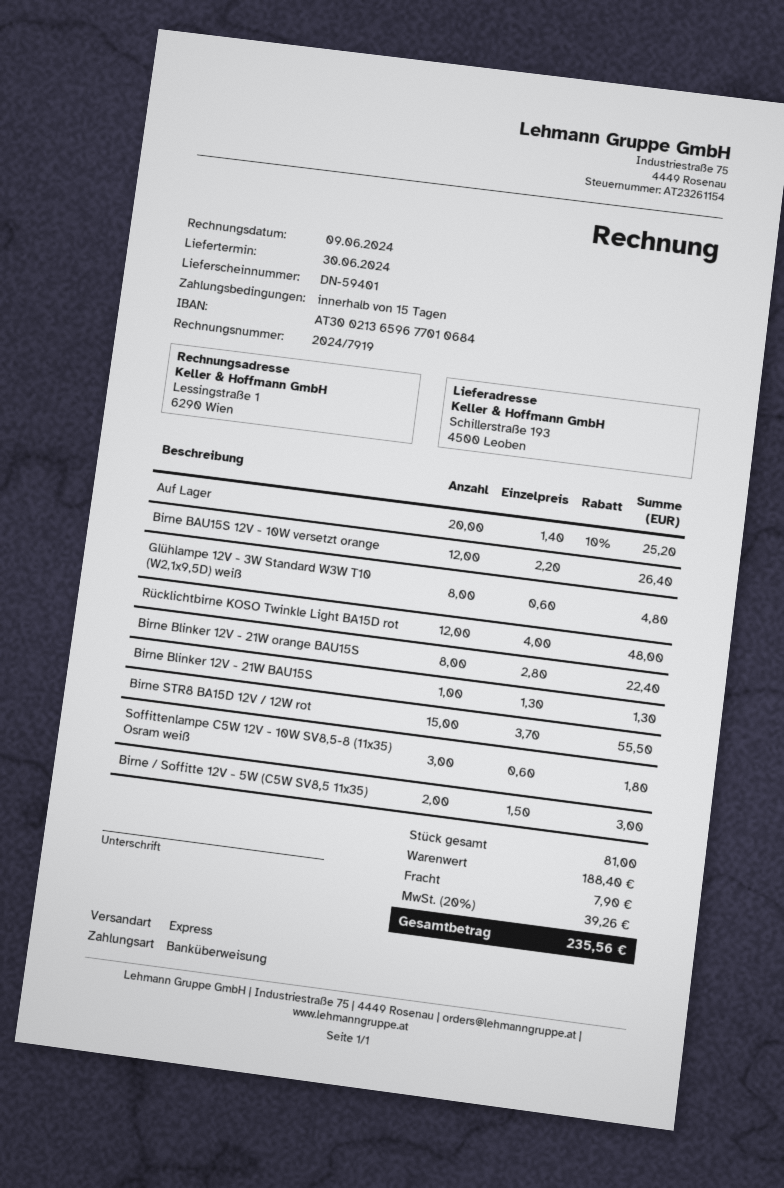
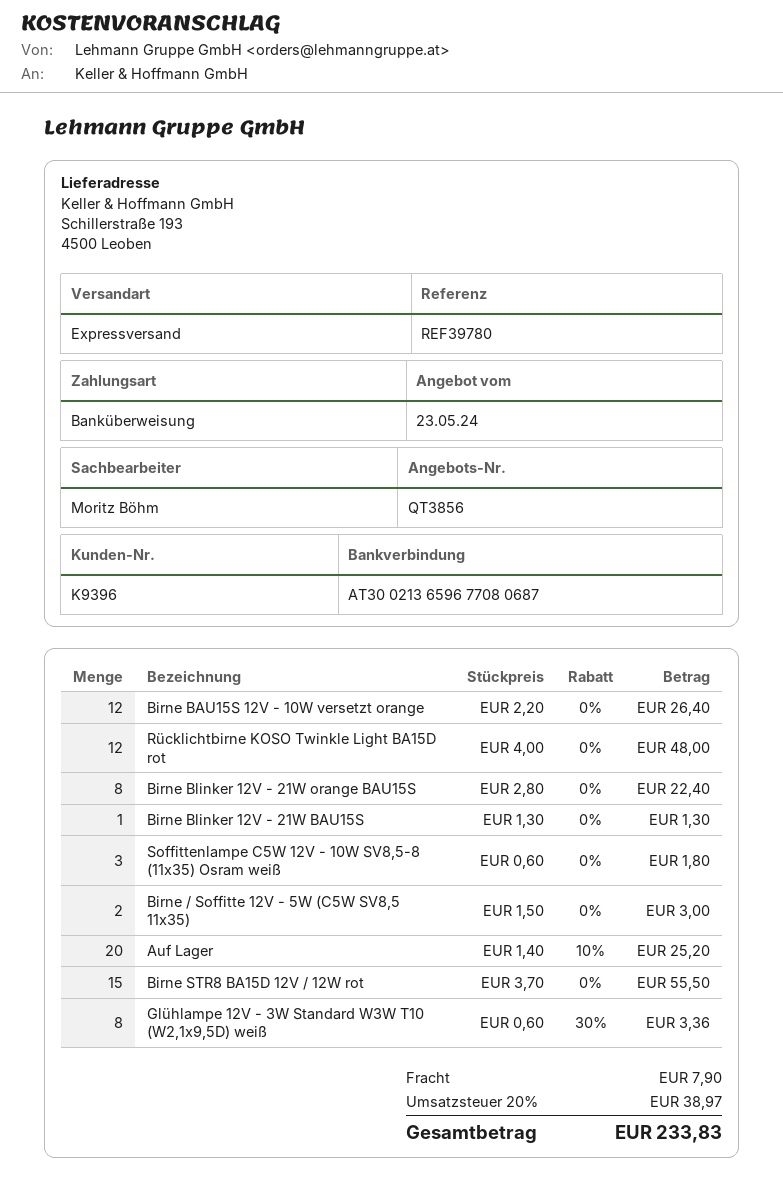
bank account: AT300213659677010684 -> AT300213659677080687
Glühlampe 12V - 3W Standard W3W T10 (W2,1x9,5D) weiß: 8 x 0.60 = 4.80 -> 8 x 0.60 - 30% = 3.36
tax: 20% = 39.26 -> 20% = 38.97
total: 235.56 -> 233.83

